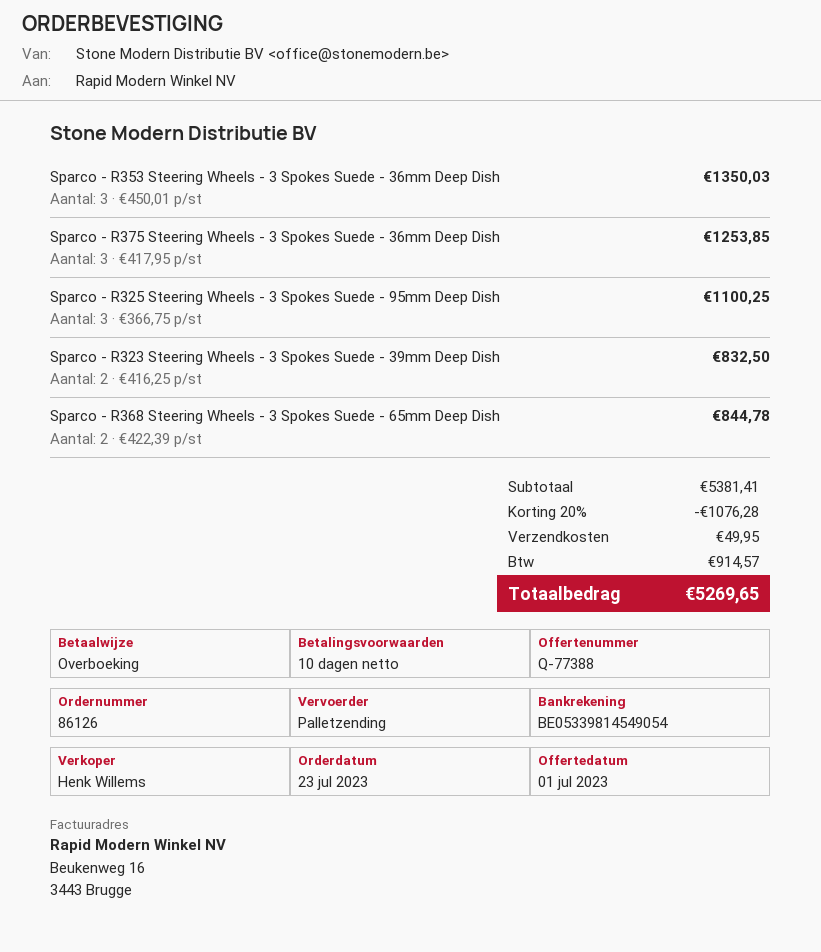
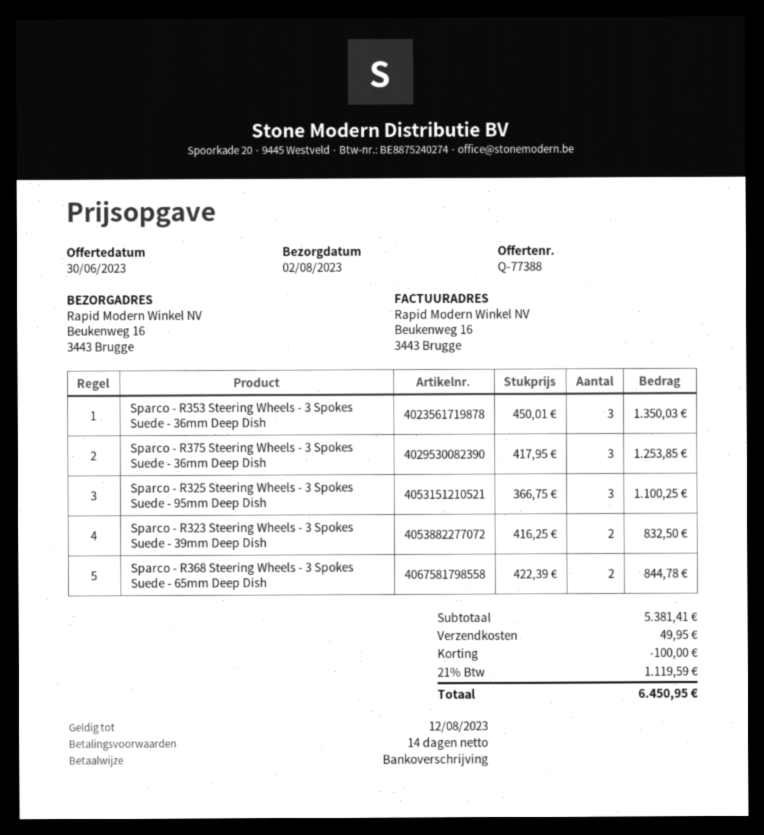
quote date: 2023-07-01 -> 2023-06-30
payment terms: 10 days -> 14 days
discount: 1076.28 -> 100.00
tax: 914.57 -> 1119.59
total: 5269.65 -> 6450.95

